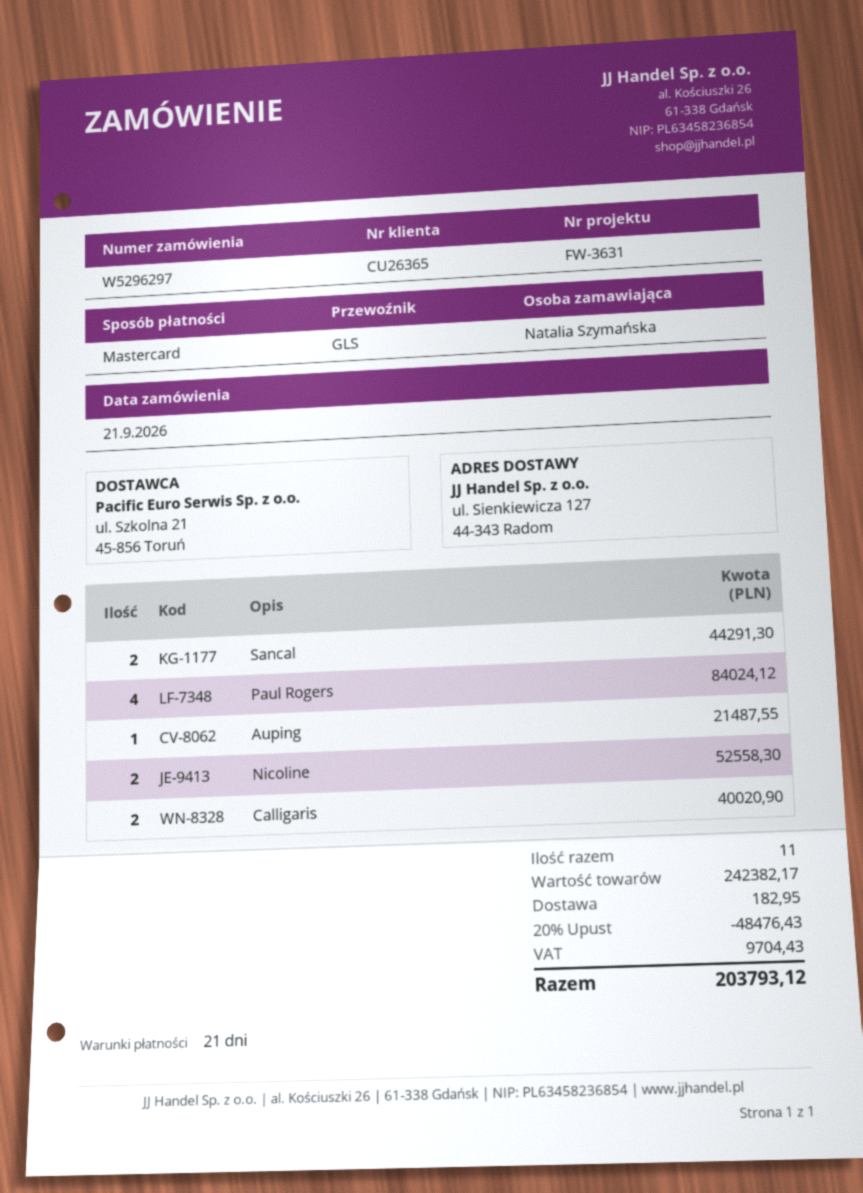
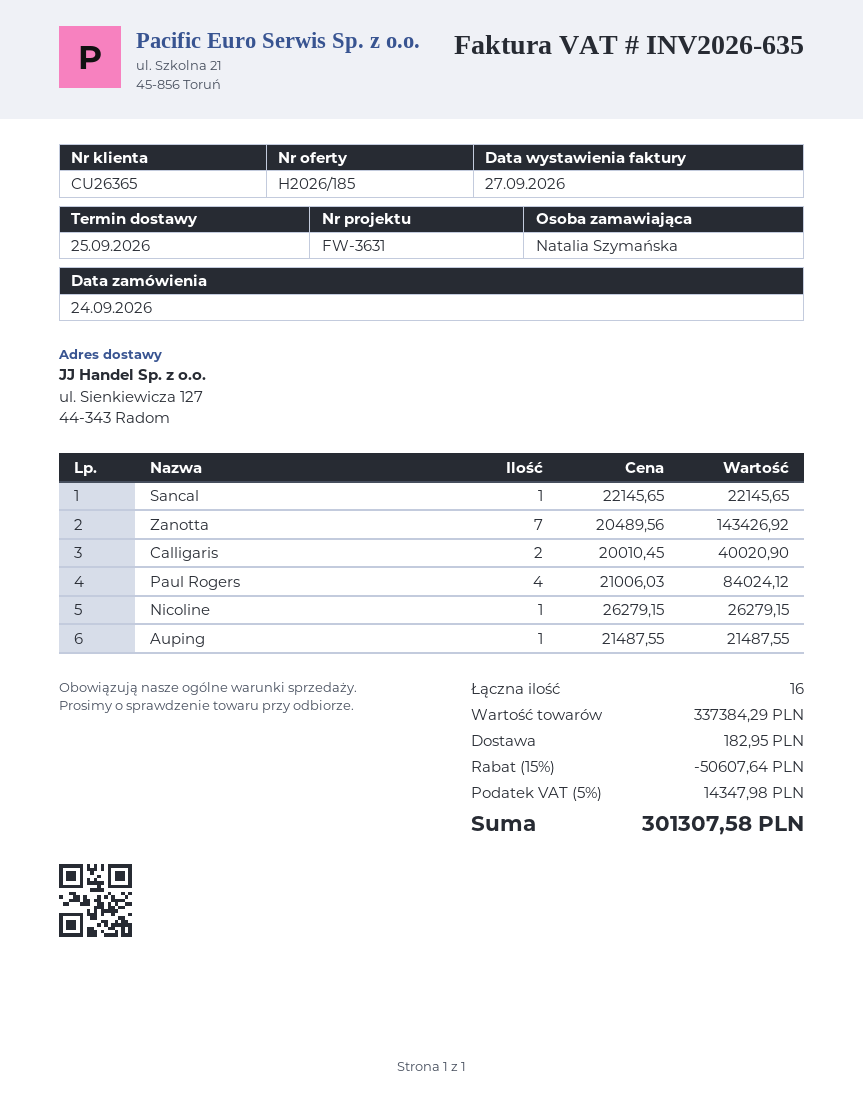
order date: 2026-09-21 -> 2026-09-24
Sancal: 2 for 44291.30 -> 1 for 22145.65
Nicoline: 2 for 52558.30 -> 1 for 26279.15
Zanotta: none -> 7 for 143426.92
total quantity: 11 -> 16
subtotal: 242382.17 -> 337384.29
discount: 20% = 48476.43 -> 15% = 50607.64
tax: 9704.43 -> 14347.98
total: 203793.12 -> 301307.58

